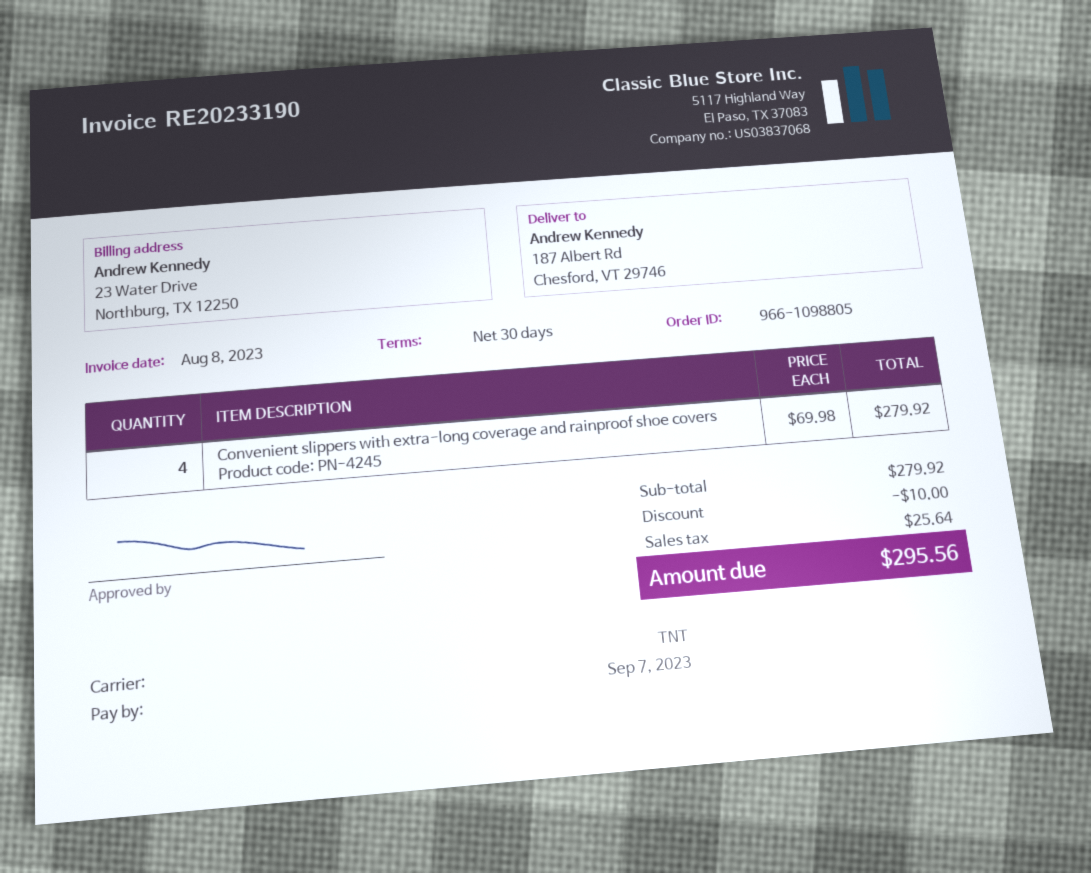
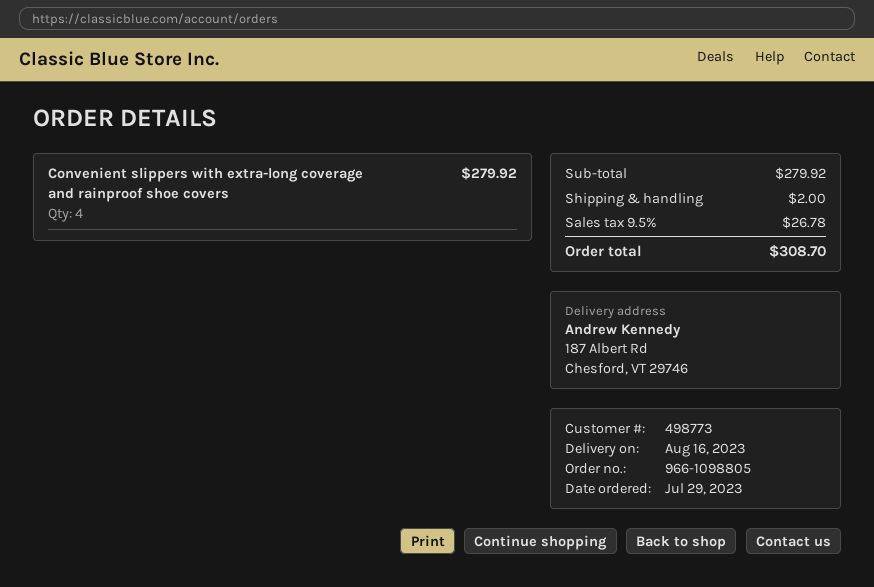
discount: 10.00 -> none
shipping: none -> 2.00
tax: 25.64 -> 26.78
total: 295.56 -> 308.70

